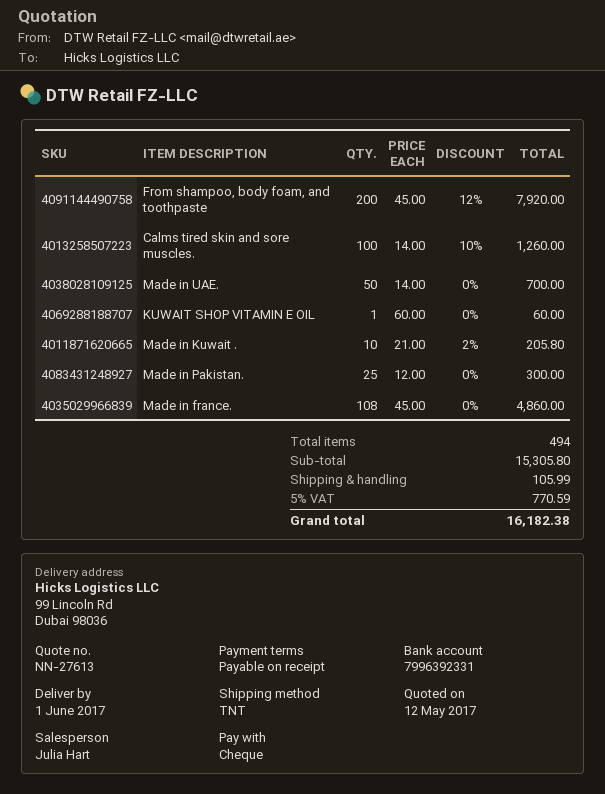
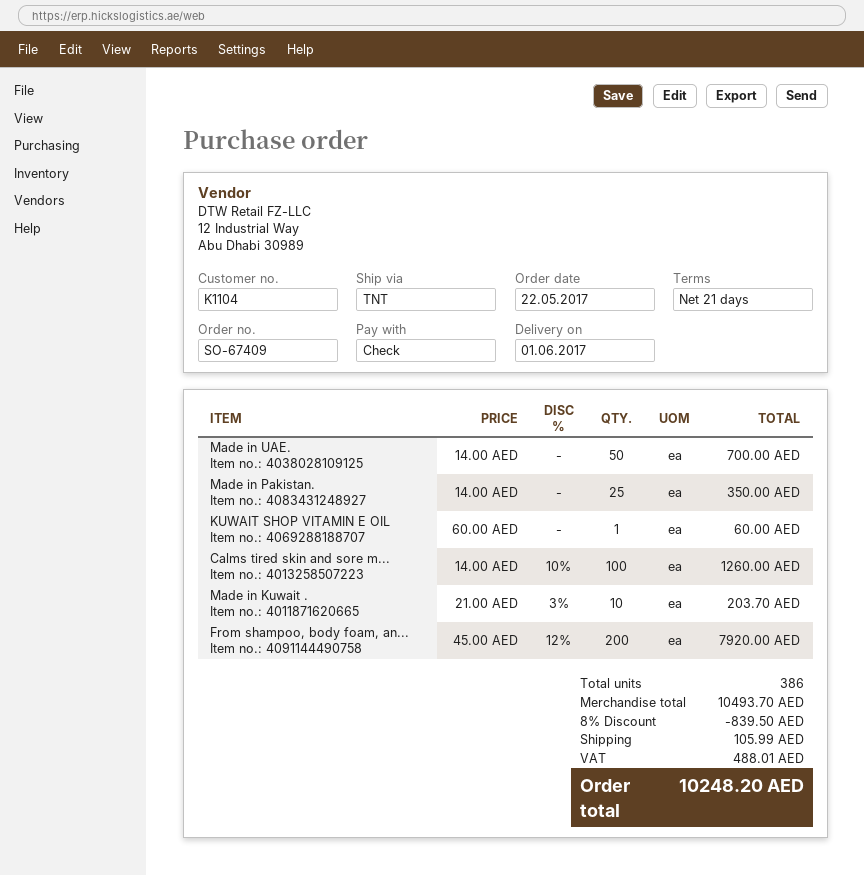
payment terms: on receipt -> 21 days
Made in Kuwait .: 10 x 21.00 - 2% = 205.80 -> 10 x 21.00 - 3% = 203.70
Made in Pakistan.: 25 x 12.00 = 300.00 -> 25 x 14.00 = 350.00
Made in france.: 108 x 45.00 = 4860.00 -> none
total quantity: 494 -> 386
subtotal: 15305.80 -> 10493.70
discount: none -> 8% = 839.50
tax: 770.59 -> 488.01
total: 16182.38 -> 10248.20

